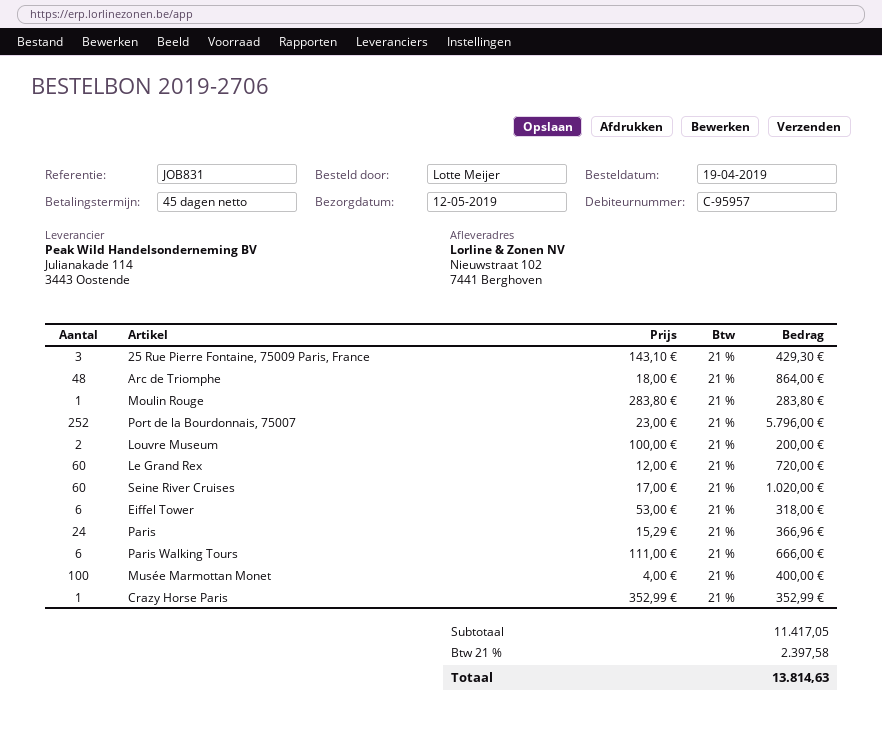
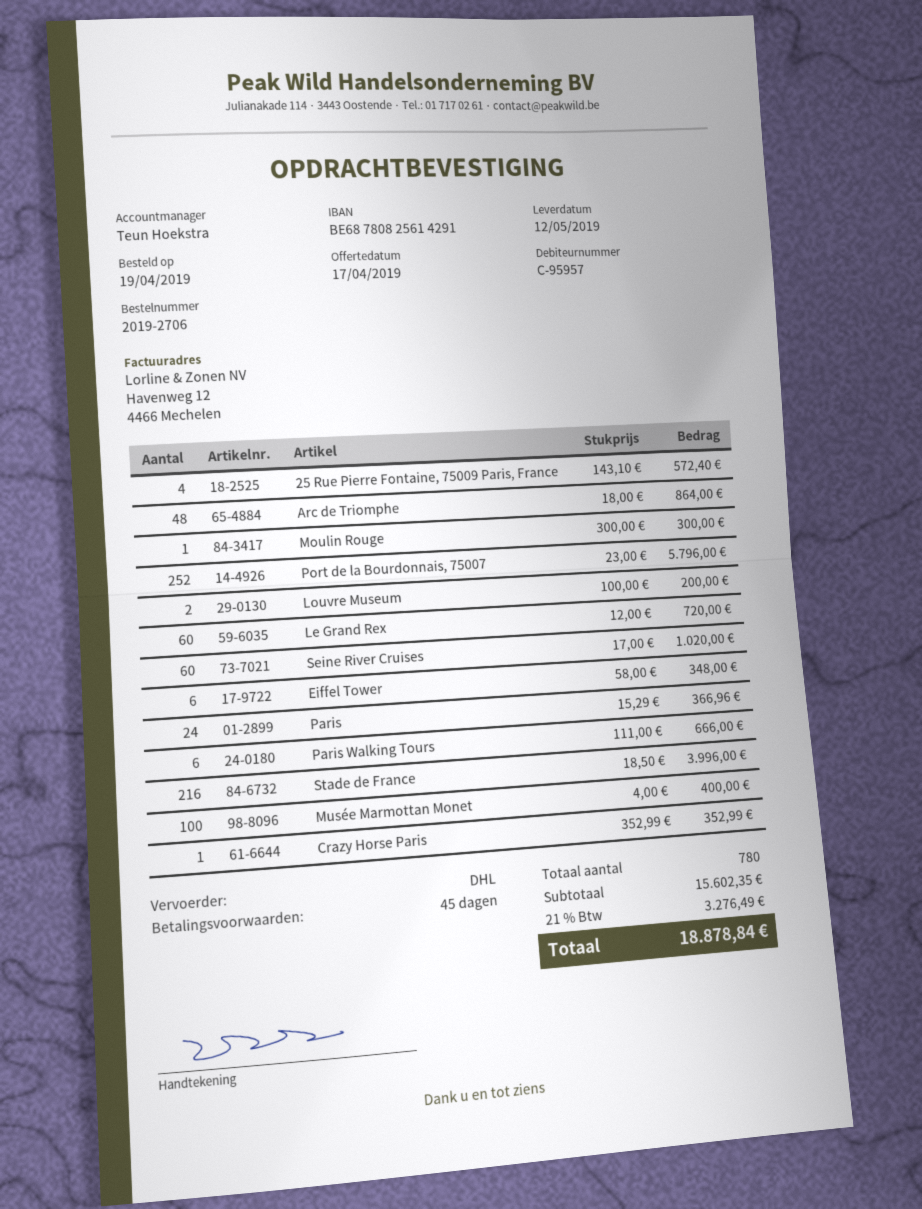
25 Rue Pierre Fontaine, 75009 Paris, France: 3 x 143.10 = 429.30 -> 4 x 143.10 = 572.40
Moulin Rouge: 1 x 283.80 = 283.80 -> 1 x 300.00 = 300.00
Eiffel Tower: 6 x 53.00 = 318.00 -> 6 x 58.00 = 348.00
Stade de France: none -> 216 x 18.50 = 3996.00
subtotal: 11417.05 -> 15602.35
tax: 21% = 2397.58 -> 21% = 3276.49
total: 13814.63 -> 18878.84

